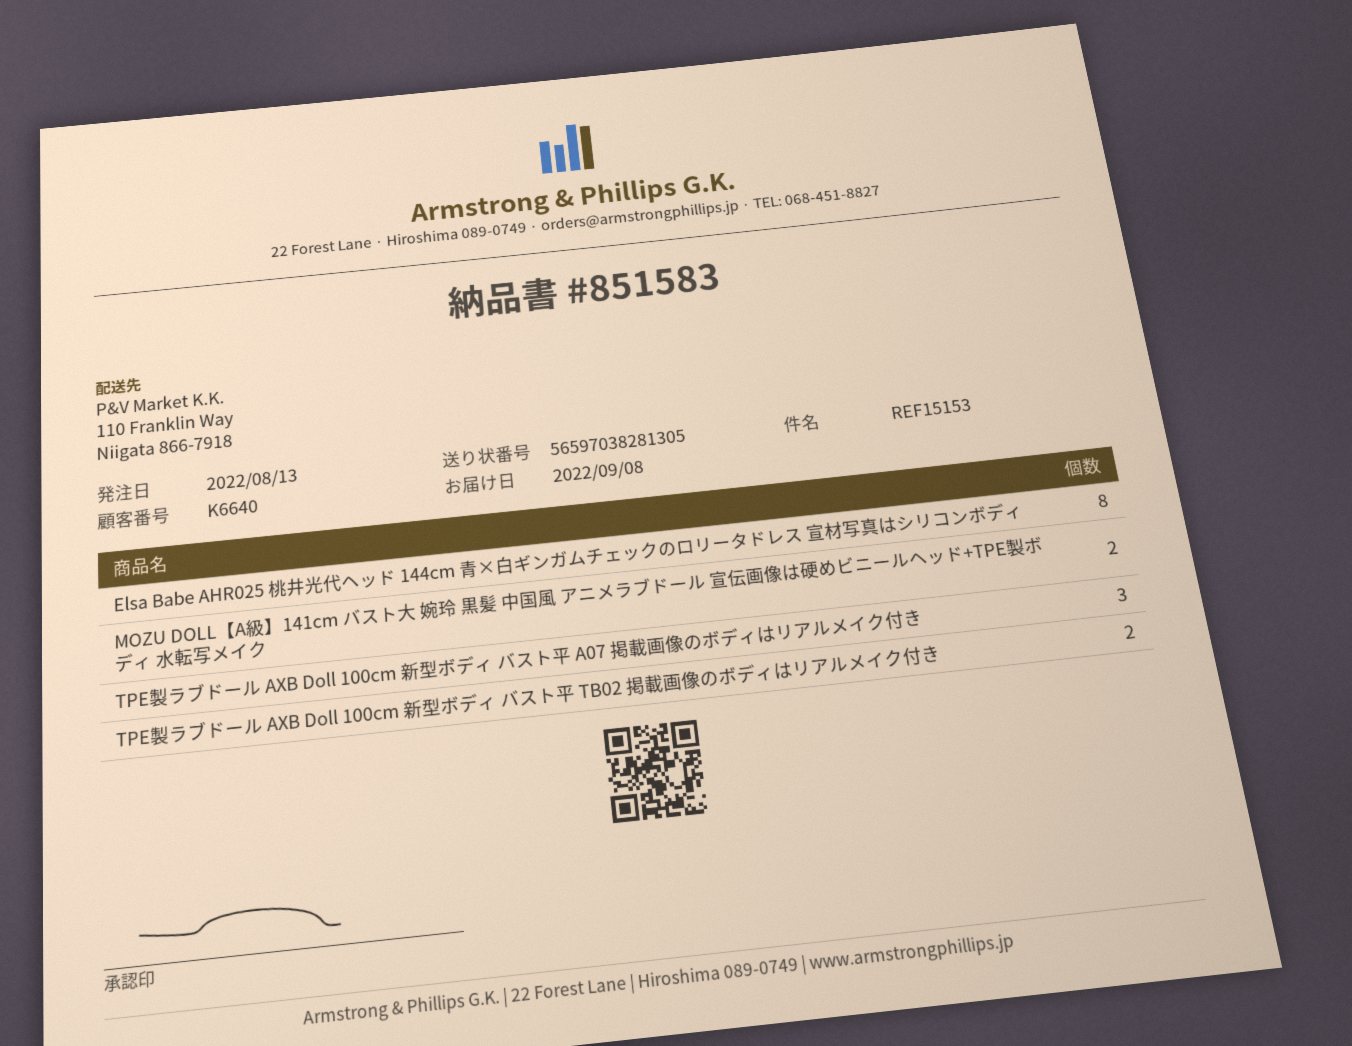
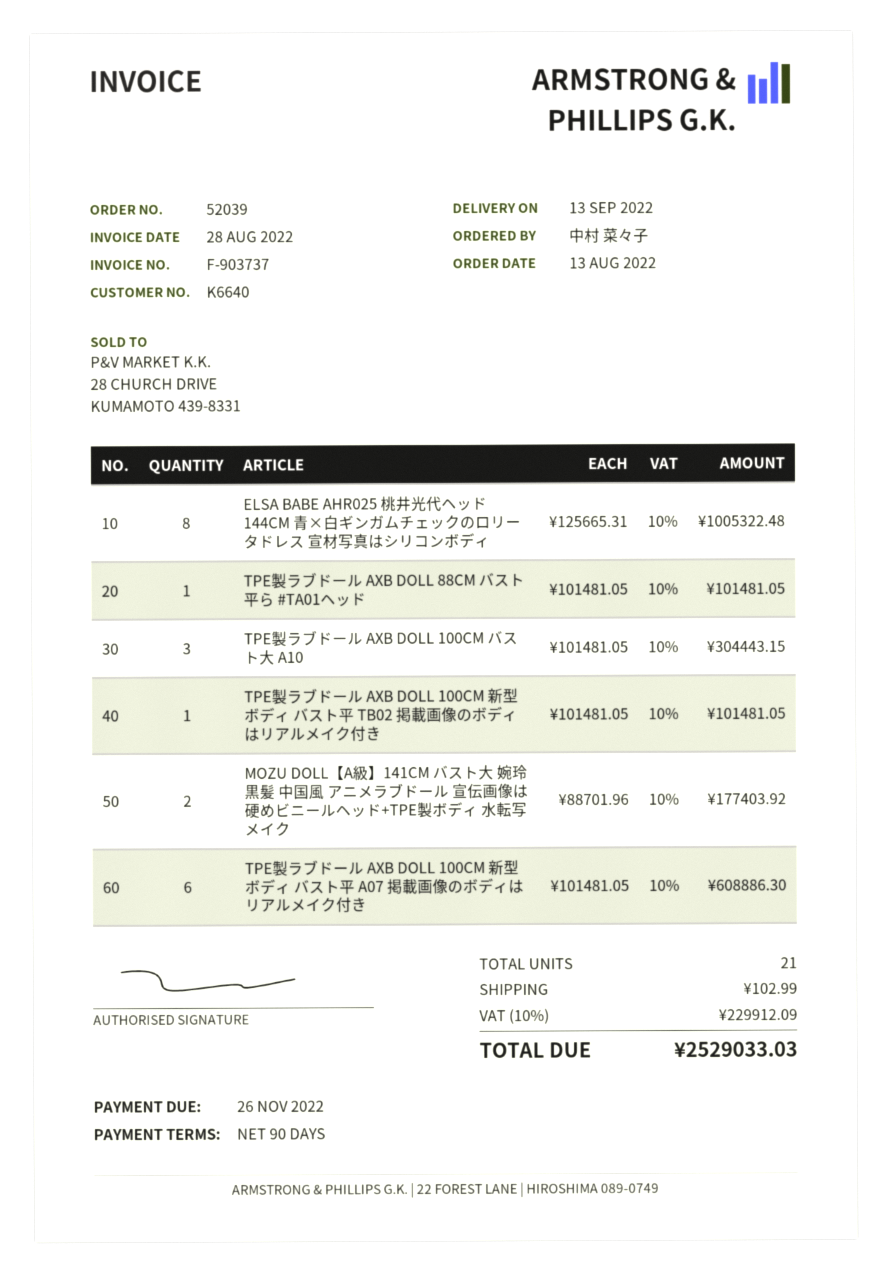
delivery date: 2022-09-08 -> 2022-09-13
TPE製ラブドール AXB Doll 100cm 新型ボディ バスト平 A07 掲載画像のボディはリアルメイク付き: 3 -> 6
TPE製ラブドール AXB Doll 100cm 新型ボディ バスト平 TB02 掲載画像のボディはリアルメイク付き: 2 -> 1
TPE製ラブドール AXB DOLL 88CM バスト平ら #TA01ヘッド: none -> 1
TPE製ラブドール AXB DOLL 100CM バスト大 A10: none -> 3

